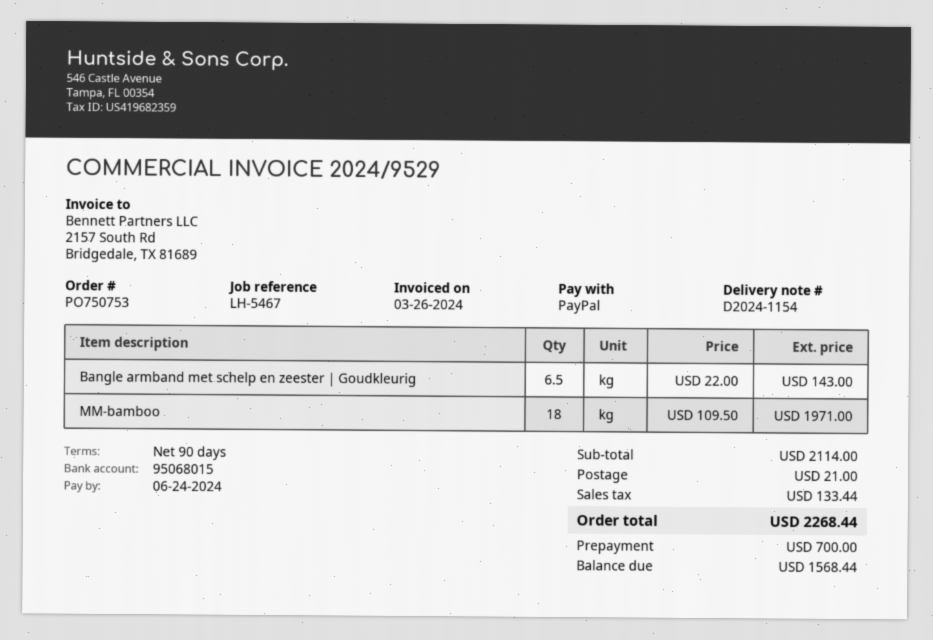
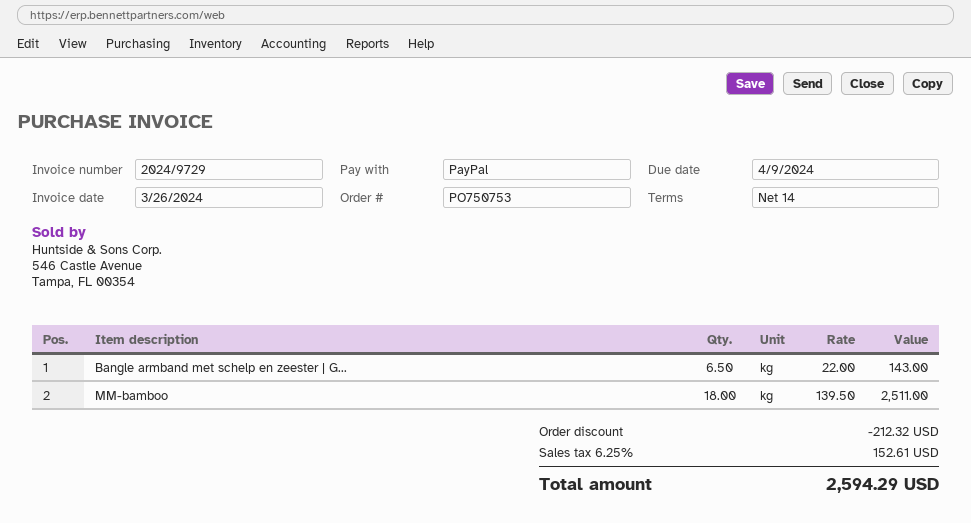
invoice number: 2024/9529 -> 2024/9729
payment terms: 90 days -> 14 days
due date: 2024-06-24 -> 2024-04-09
MM-bamboo: 18 x 109.50 = 1971.00 -> 18 x 139.50 = 2511.00
discount: none -> 212.32
shipping: 21.00 -> none
tax: 133.44 -> 152.61
total: 2268.44 -> 2594.29

